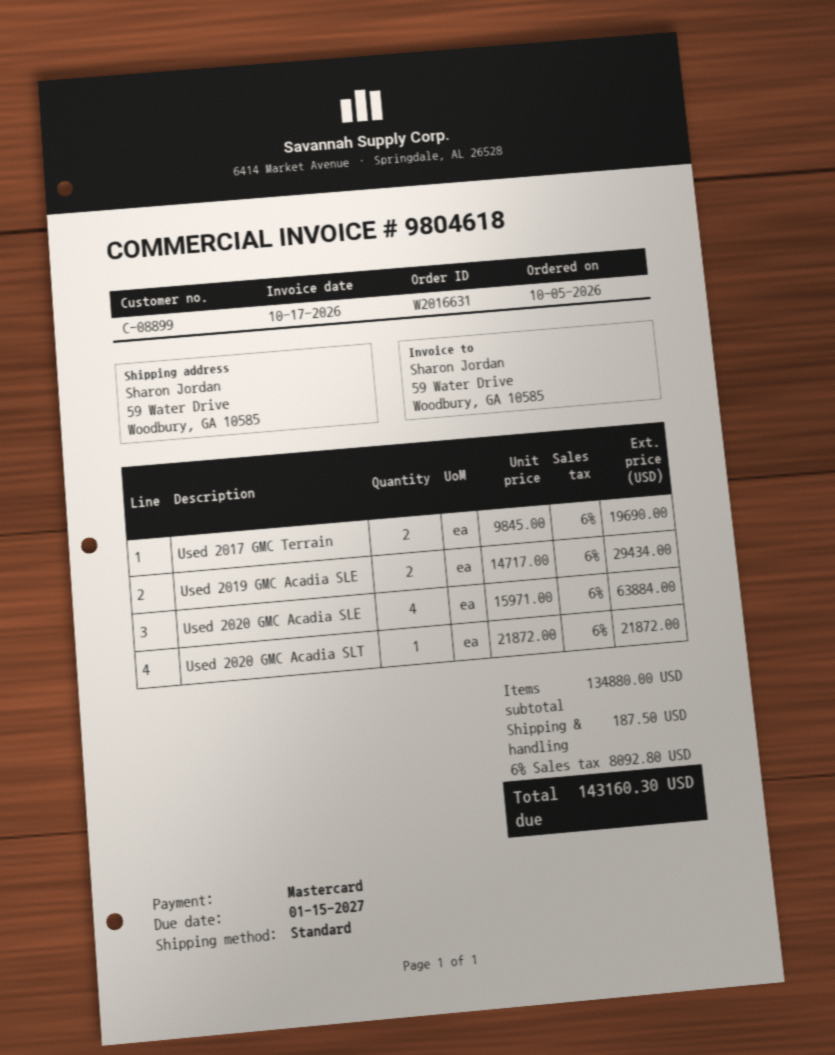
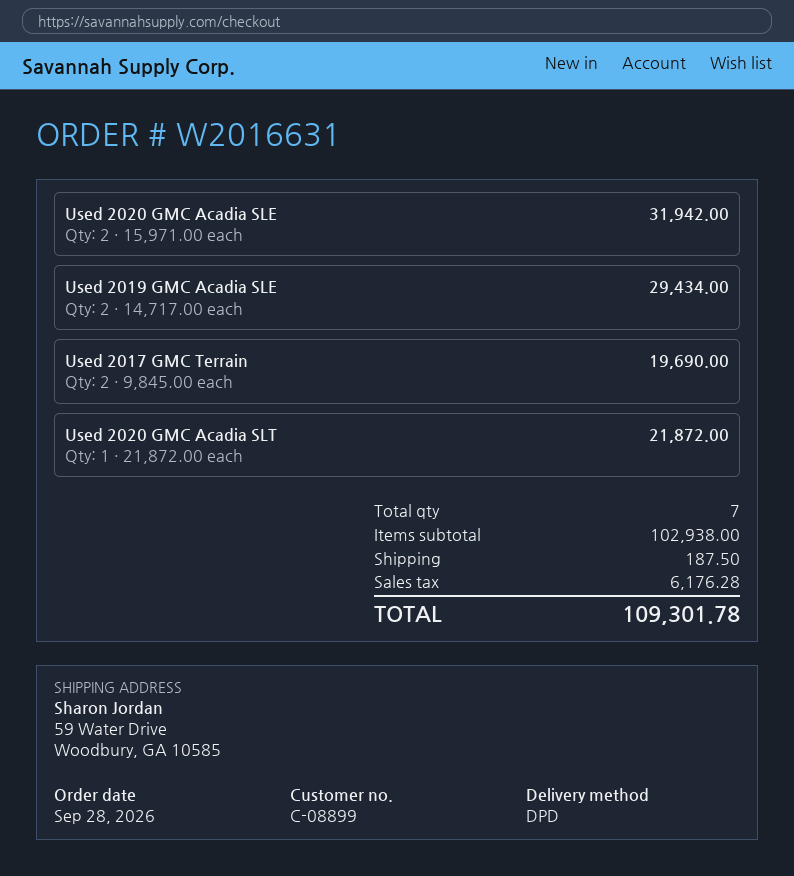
order date: 2026-10-05 -> 2026-09-28
shipping method: standard -> DPD
Used 2020 GMC Acadia SLE: 4 x 15971.00 = 63884.00 -> 2 x 15971.00 = 31942.00
subtotal: 134880.00 -> 102938.00
tax: 8092.80 -> 6176.28
total: 143160.30 -> 109301.78

